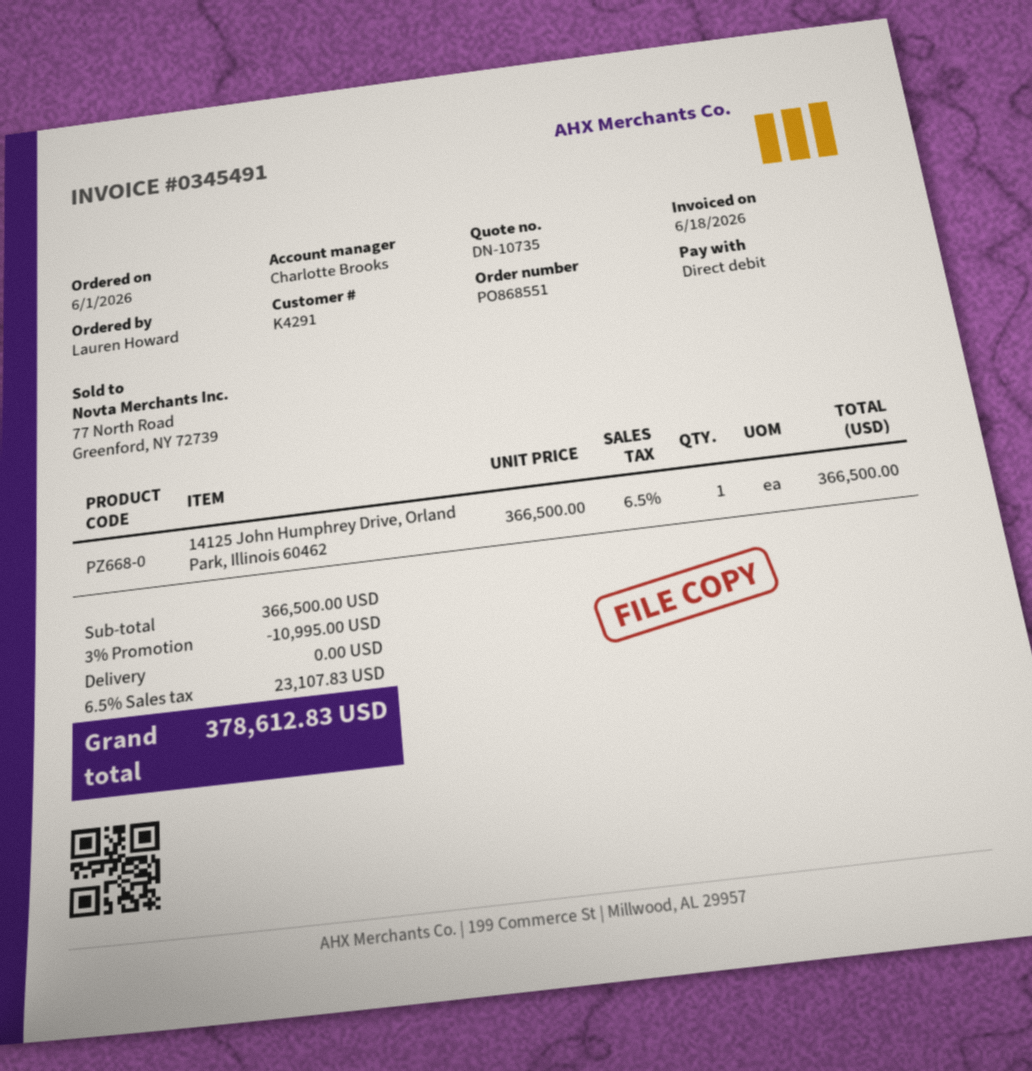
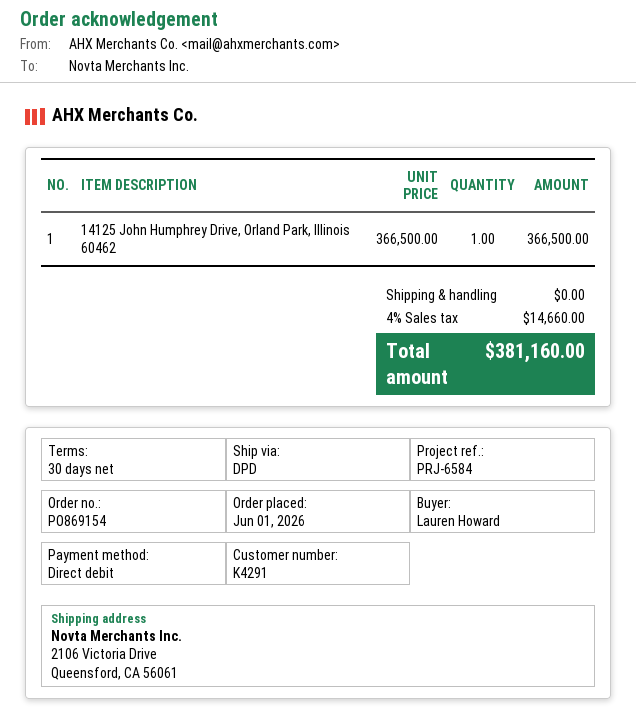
order number: PO868551 -> PO869154
discount: 3% = 10995.00 -> none
tax: 6.5% = 23107.83 -> 4% = 14660.00
total: 378612.83 -> 381160.00

